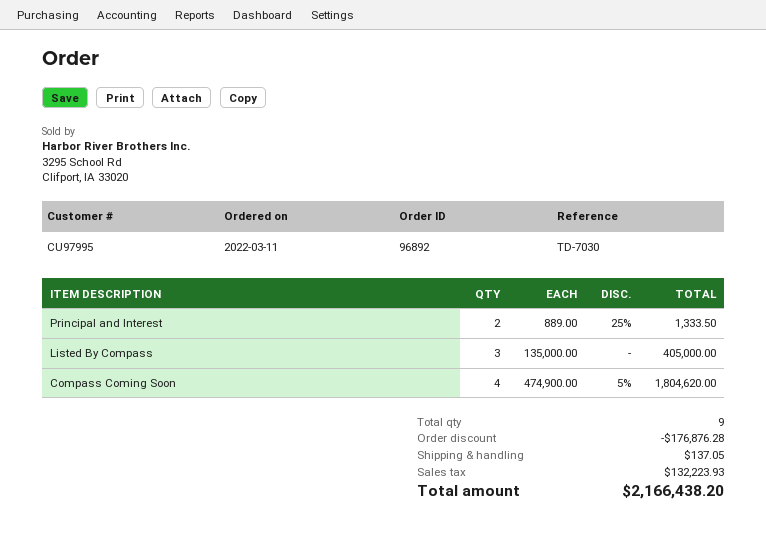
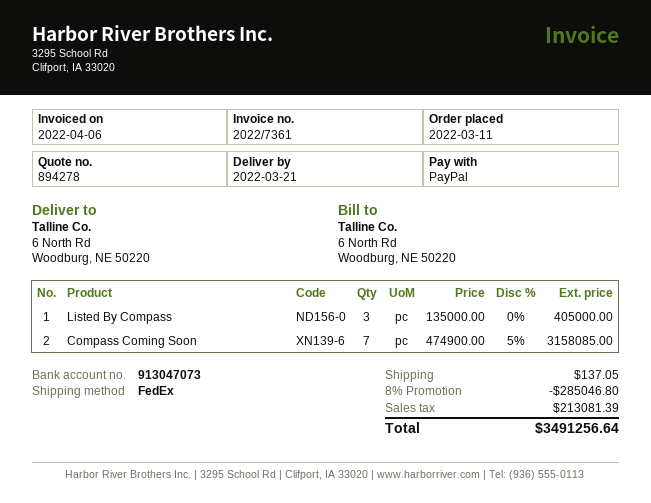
Principal and Interest: 2 x 889.00 - 25% = 1333.50 -> none
Compass Coming Soon: 4 x 474900.00 - 5% = 1804620.00 -> 7 x 474900.00 - 5% = 3158085.00
discount: 176876.28 -> 285046.80
tax: 132223.93 -> 213081.39
total: 2166438.20 -> 3491256.64

